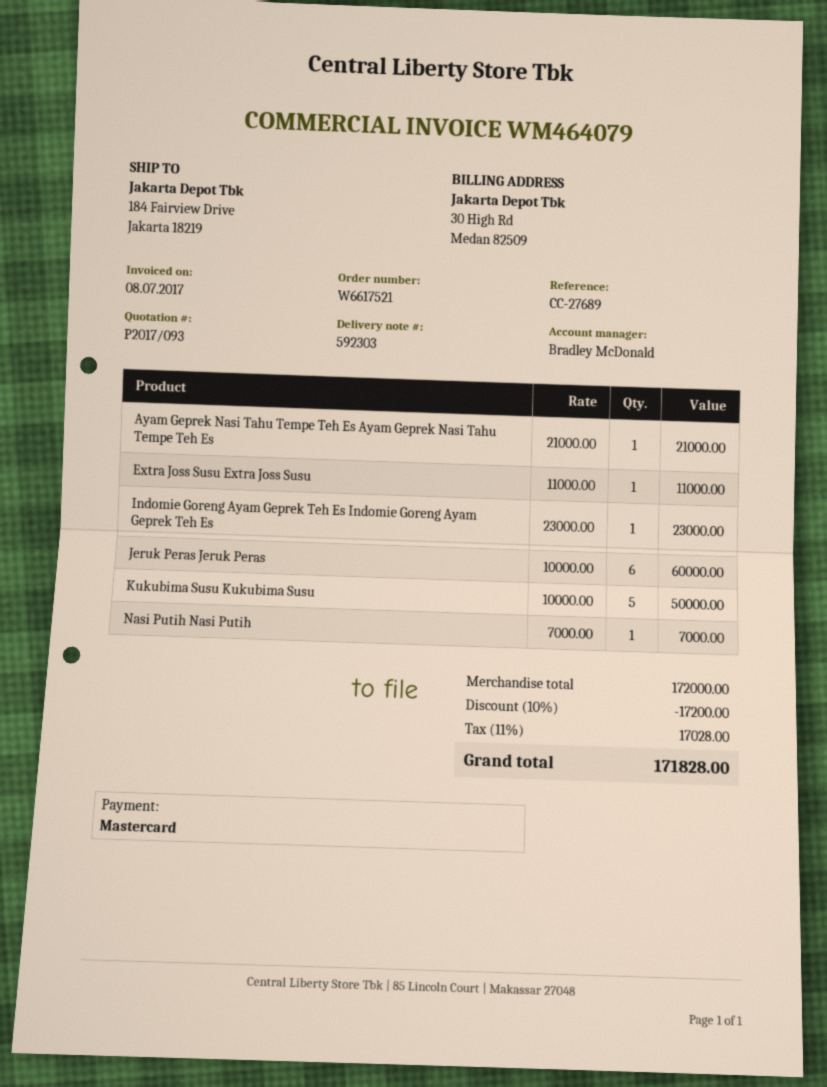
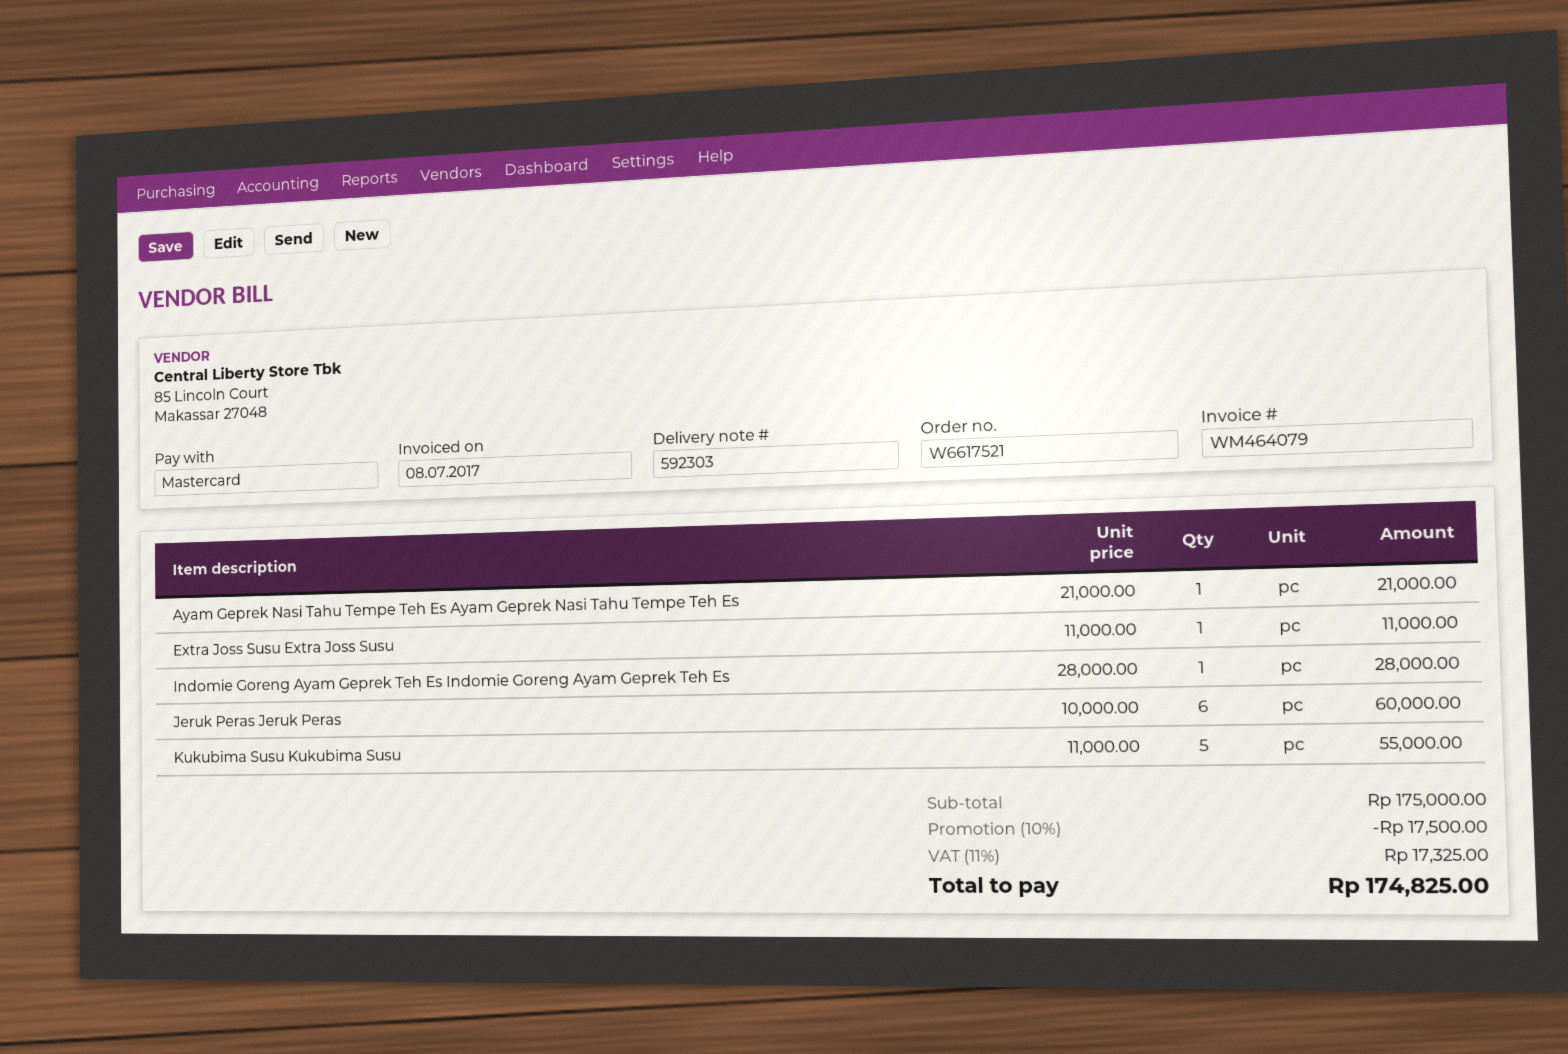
Indomie Goreng Ayam Geprek Teh Es Indomie Goreng Ayam Geprek Teh Es: 1 x 23000.00 = 23000.00 -> 1 x 28000.00 = 28000.00
Kukubima Susu Kukubima Susu: 5 x 10000.00 = 50000.00 -> 5 x 11000.00 = 55000.00
Nasi Putih Nasi Putih: 1 x 7000.00 = 7000.00 -> none
subtotal: 172000.00 -> 175000.00
discount: 10% = 17200.00 -> 10% = 17500.00
tax: 11% = 17028.00 -> 11% = 17325.00
total: 171828.00 -> 174825.00

